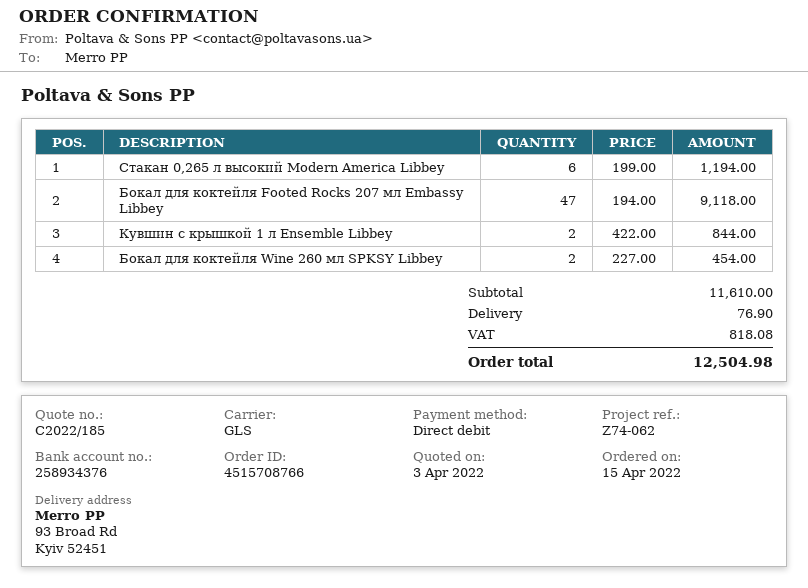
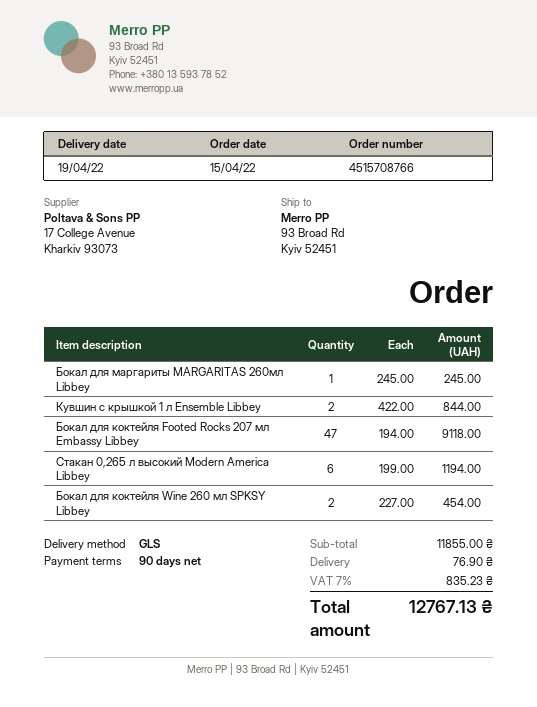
Бокал для маргариты MARGARITAS 260мл Libbey: none -> 1 x 245.00 = 245.00
subtotal: 11610.00 -> 11855.00
tax: 818.08 -> 835.23
total: 12504.98 -> 12767.13

